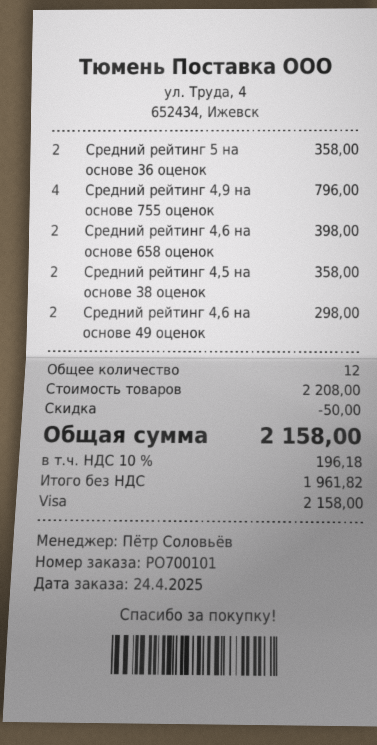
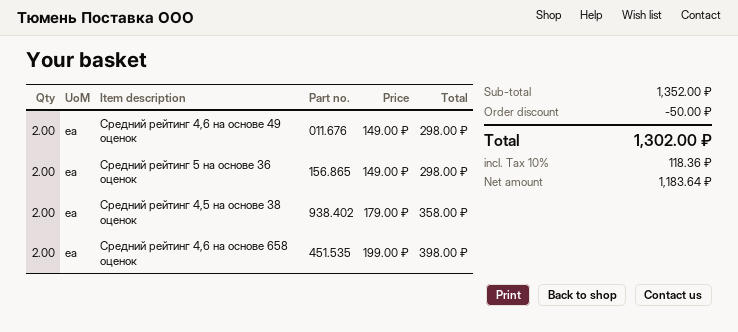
Средний рейтинг 5 на основе 36 оценок: 2 for 358.00 -> 2 for 298.00
Средний рейтинг 4,9 на основе 755 оценок: 4 for 796.00 -> none
subtotal: 2208.00 -> 1352.00
net: 1961.82 -> 1183.64
tax: 10% = 196.18 -> 10% = 118.36
total: 2158.00 -> 1302.00

